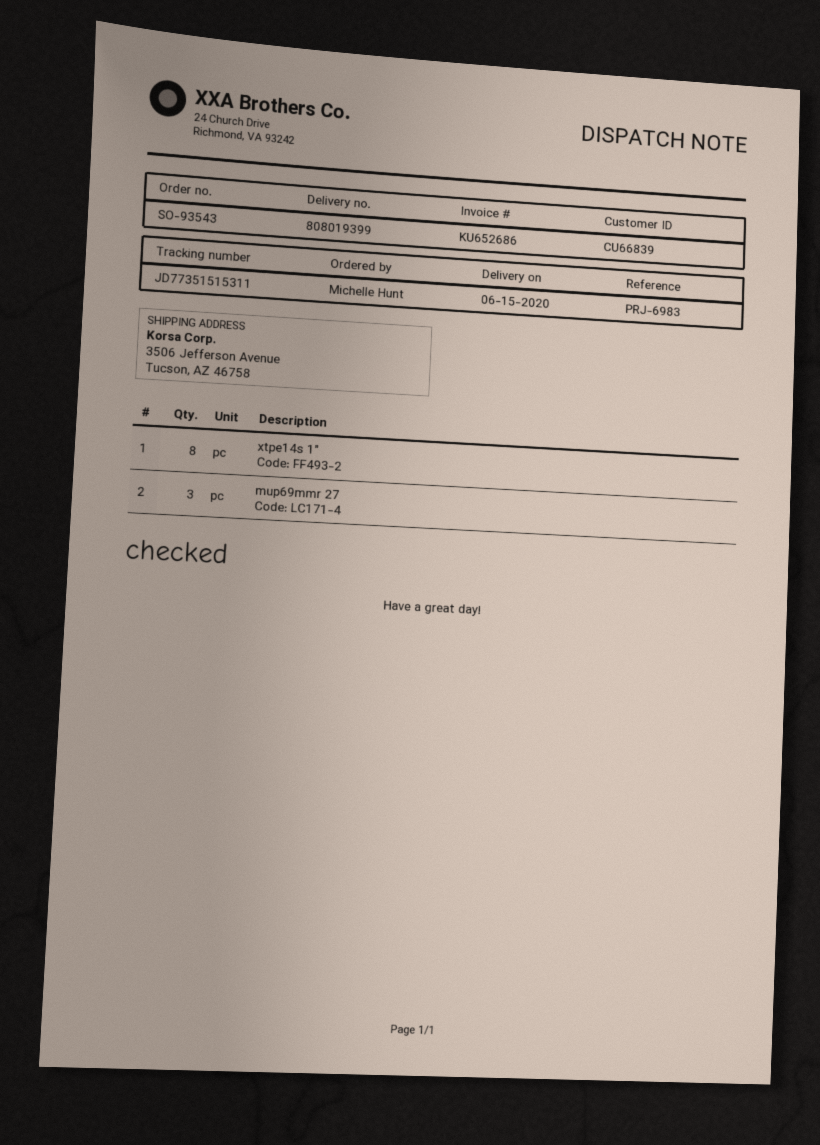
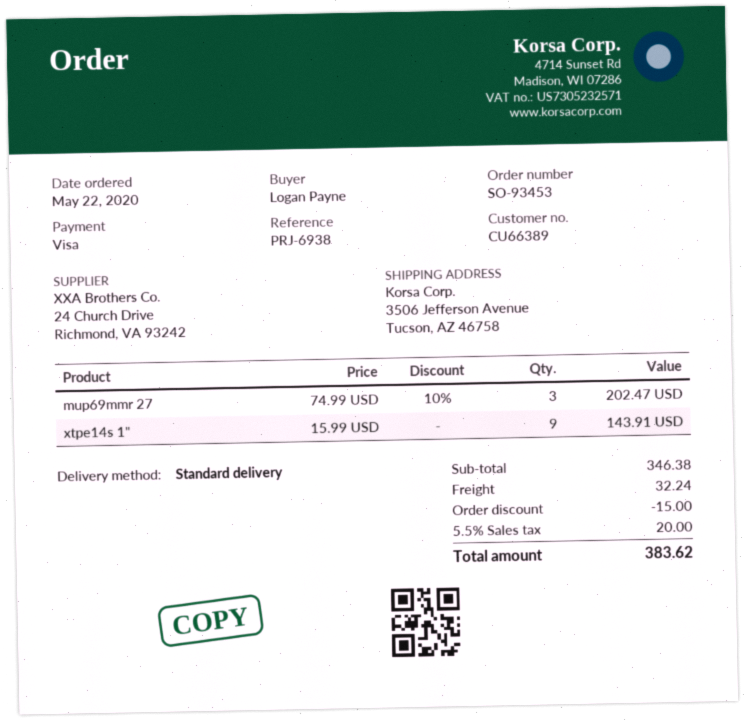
order number: SO-93543 -> SO-93453
customer number: CU66839 -> CU66389
reference: PRJ-6983 -> PRJ-6938
ordered by: Michelle Hunt -> Logan Payne
xtpe14s 1": 8 -> 9

